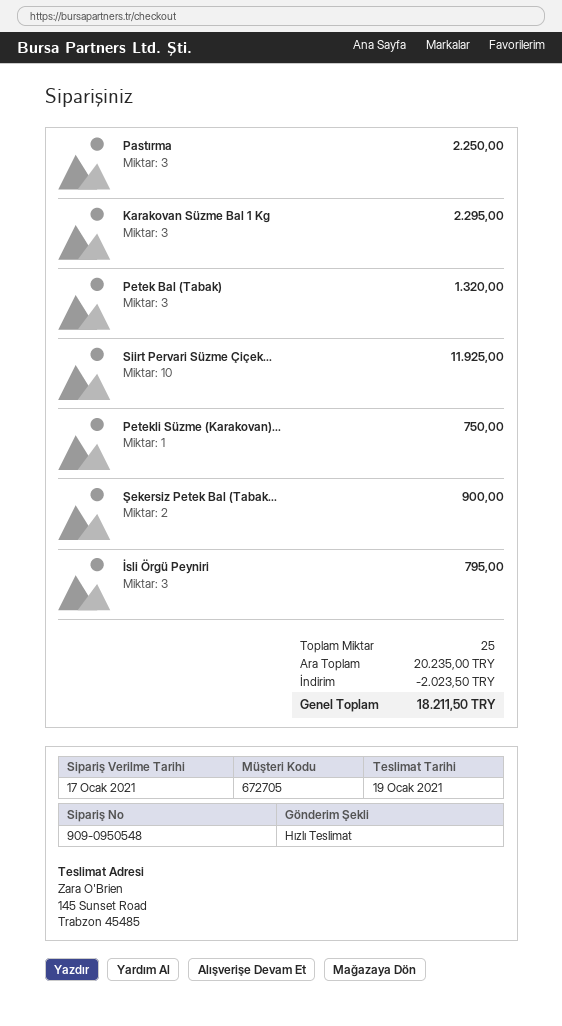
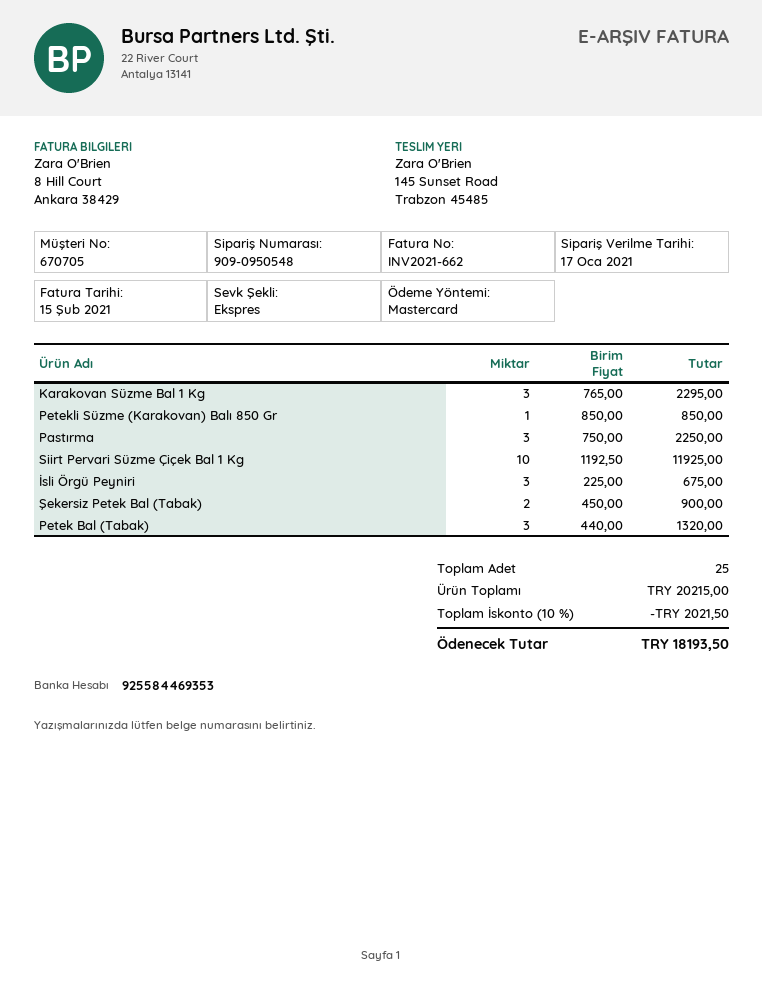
customer number: 672705 -> 670705
Petekli Süzme (Karakovan)...: 1 for 750.00 -> 1 for 850.00
İsli Örgü Peyniri: 3 for 795.00 -> 3 for 675.00
subtotal: 20235.00 -> 20215.00
discount: 2023.50 -> 2021.50
total: 18211.50 -> 18193.50

